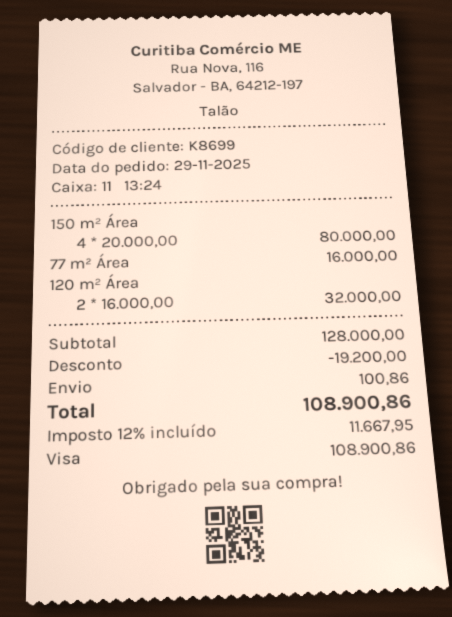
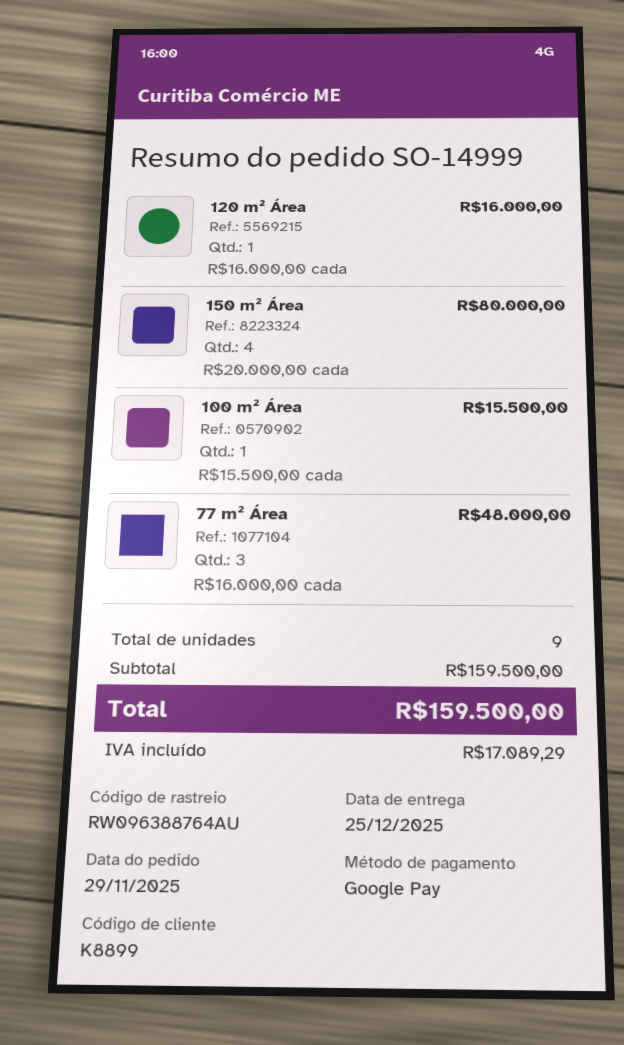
customer number: K8699 -> K8899
payment method: Visa -> Google Pay
77 m² Área: 1 x 16000.00 = 16000.00 -> 3 x 16000.00 = 48000.00
120 m² Área: 2 x 16000.00 = 32000.00 -> 1 x 16000.00 = 16000.00
100 m² Área: none -> 1 x 15500.00 = 15500.00
subtotal: 128000.00 -> 159500.00
discount: 19200.00 -> none
shipping: 100.86 -> none
tax: 11667.95 -> 17089.29
total: 108900.86 -> 159500.00

